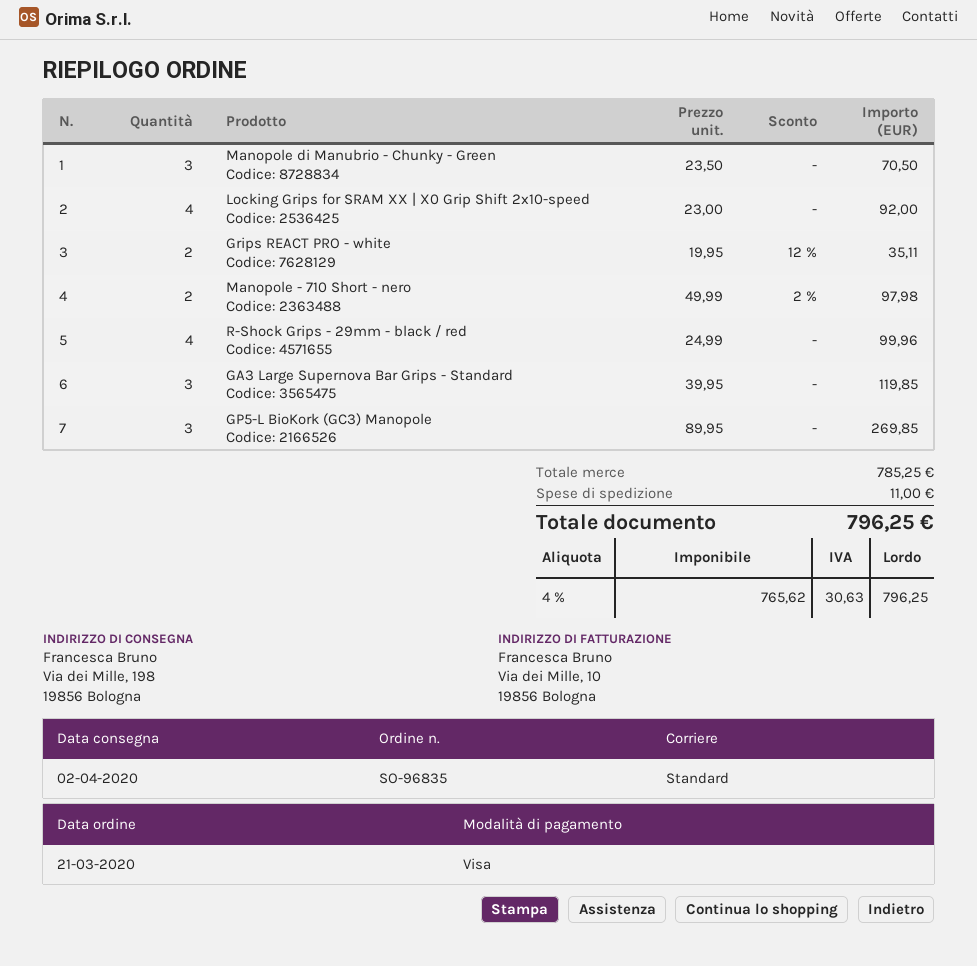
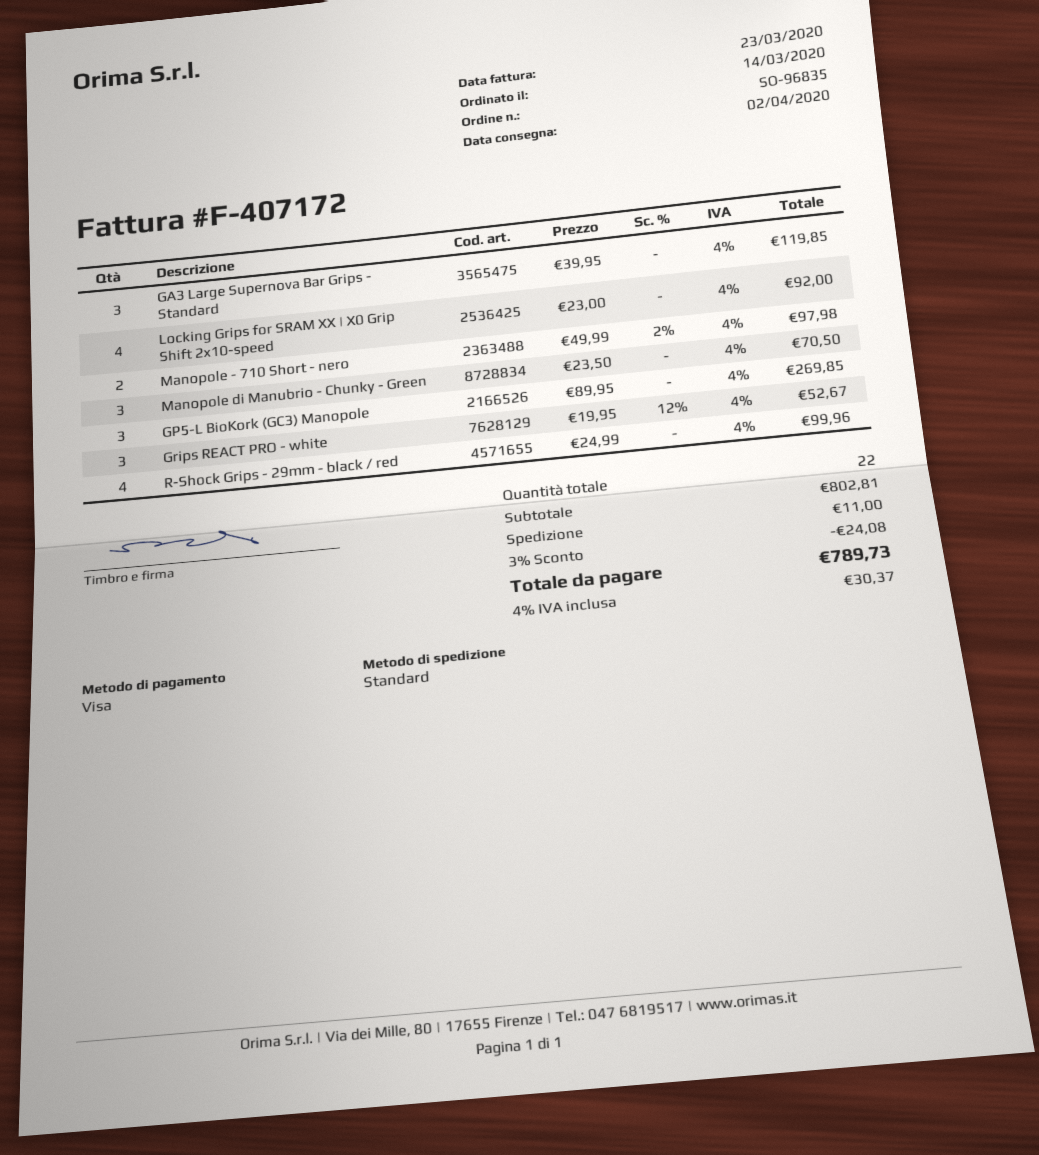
order date: 2020-03-21 -> 2020-03-14
Grips REACT PRO - white: 2 x 19.95 - 12% = 35.11 -> 3 x 19.95 - 12% = 52.67
subtotal: 785.25 -> 802.81
discount: none -> 3% = 24.08
tax: 4% = 30.63 -> 4% = 30.37
total: 796.25 -> 789.73

